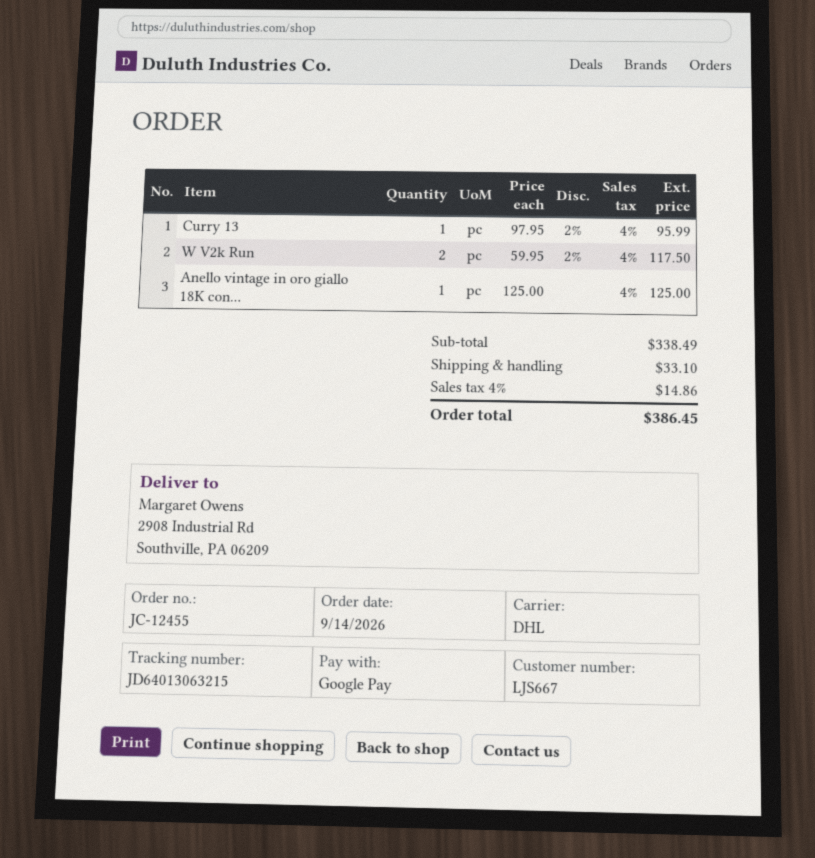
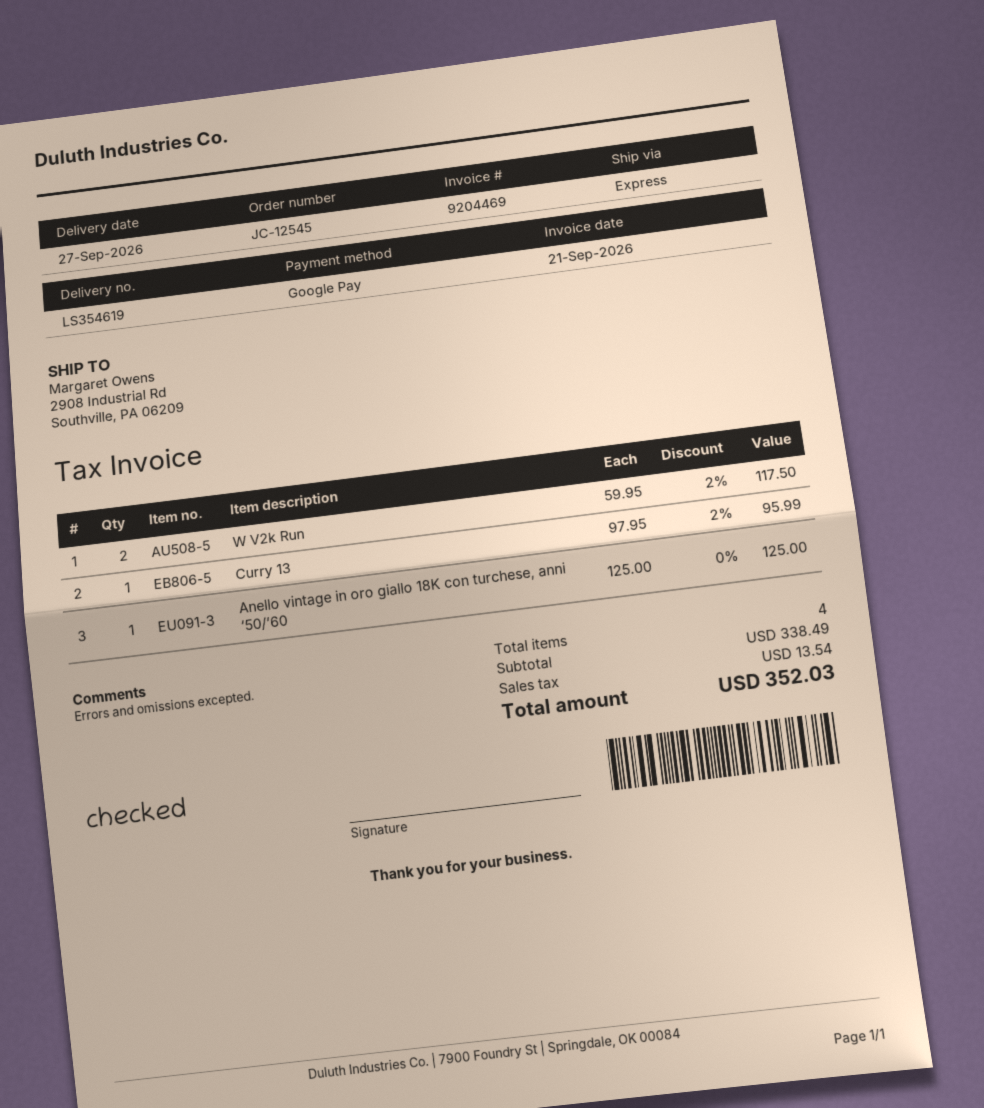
order number: JC-12455 -> JC-12545
shipping method: DHL -> express
shipping: 33.10 -> none
tax: 14.86 -> 13.54
total: 386.45 -> 352.03

